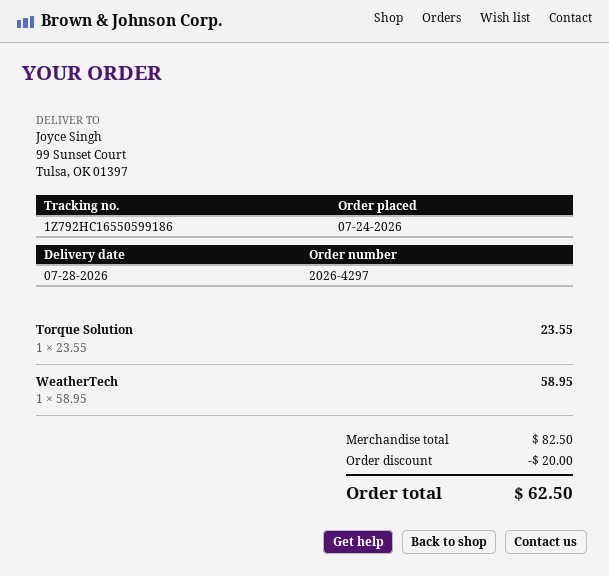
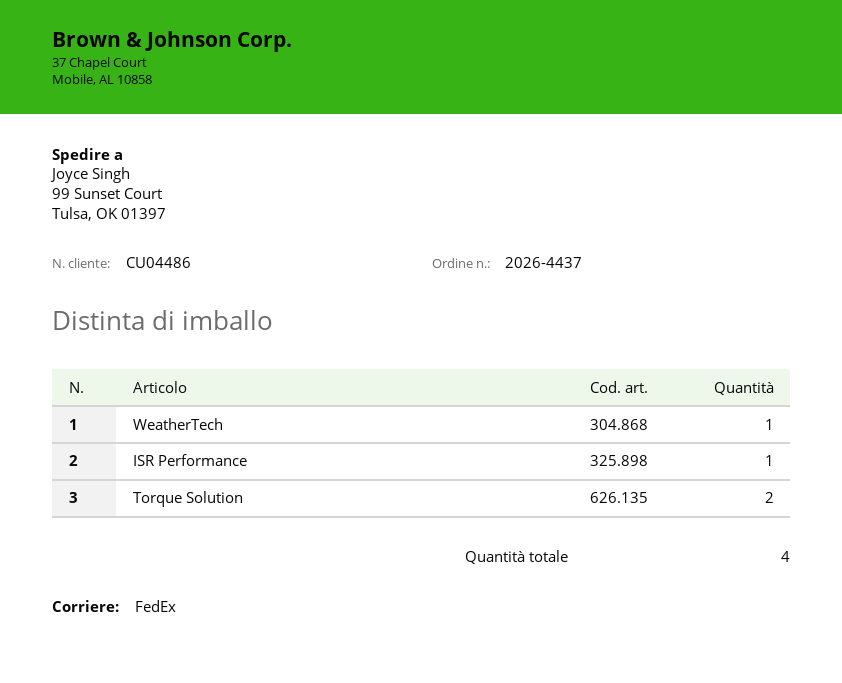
order number: 2026-4297 -> 2026-4437
Torque Solution: 1 -> 2
ISR Performance: none -> 1

